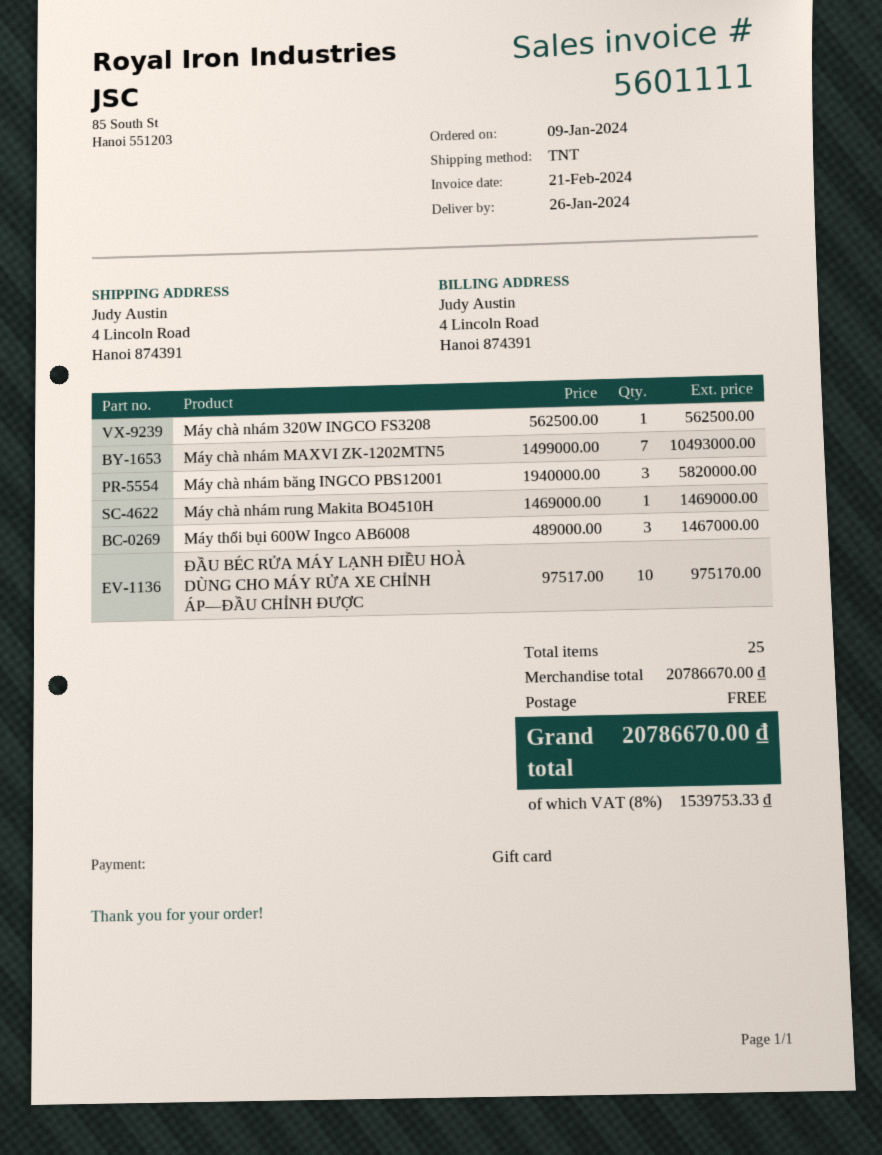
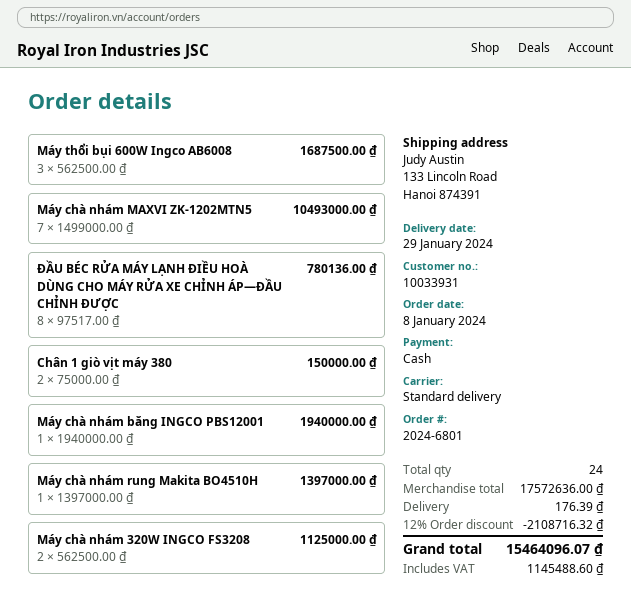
order date: 2024-01-09 -> 2024-01-08
delivery date: 2024-01-26 -> 2024-01-29
payment method: gift card -> cash
shipping method: TNT -> standard
ship to: 4 Lincoln Road, Hanoi 874391 -> 133 Lincoln Road, Hanoi 874391
Máy chà nhám 320W INGCO FS3208: 1 x 562500.00 = 562500.00 -> 2 x 562500.00 = 1125000.00
Máy chà nhám băng INGCO PBS12001: 3 x 1940000.00 = 5820000.00 -> 1 x 1940000.00 = 1940000.00
Máy chà nhám rung Makita BO4510H: 1 x 1469000.00 = 1469000.00 -> 1 x 1397000.00 = 1397000.00
Máy thổi bụi 600W Ingco AB6008: 3 x 489000.00 = 1467000.00 -> 3 x 562500.00 = 1687500.00
ĐẦU BÉC RỬA MÁY LẠNH ĐIỀU HOÀ DÙNG CHO MÁY RỬA XE CHỈNH ÁP—ĐẦU CHỈNH ĐƯỢC: 10 x 97517.00 = 975170.00 -> 8 x 97517.00 = 780136.00
Chân 1 giò vịt máy 380: none -> 2 x 75000.00 = 150000.00
total quantity: 25 -> 24
subtotal: 20786670.00 -> 17572636.00
discount: none -> 12% = 2108716.32
shipping: 0.00 -> 176.39
tax: 1539753.33 -> 1145488.60
total: 20786670.00 -> 15464096.07

